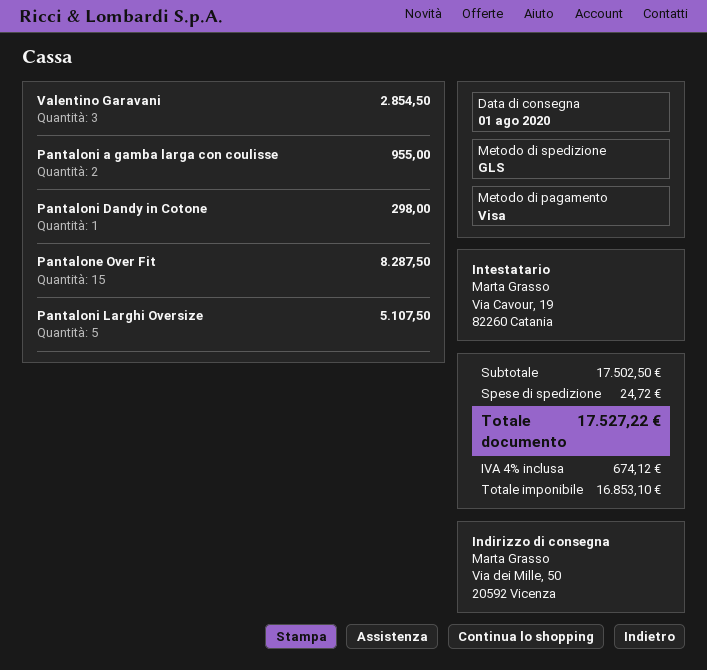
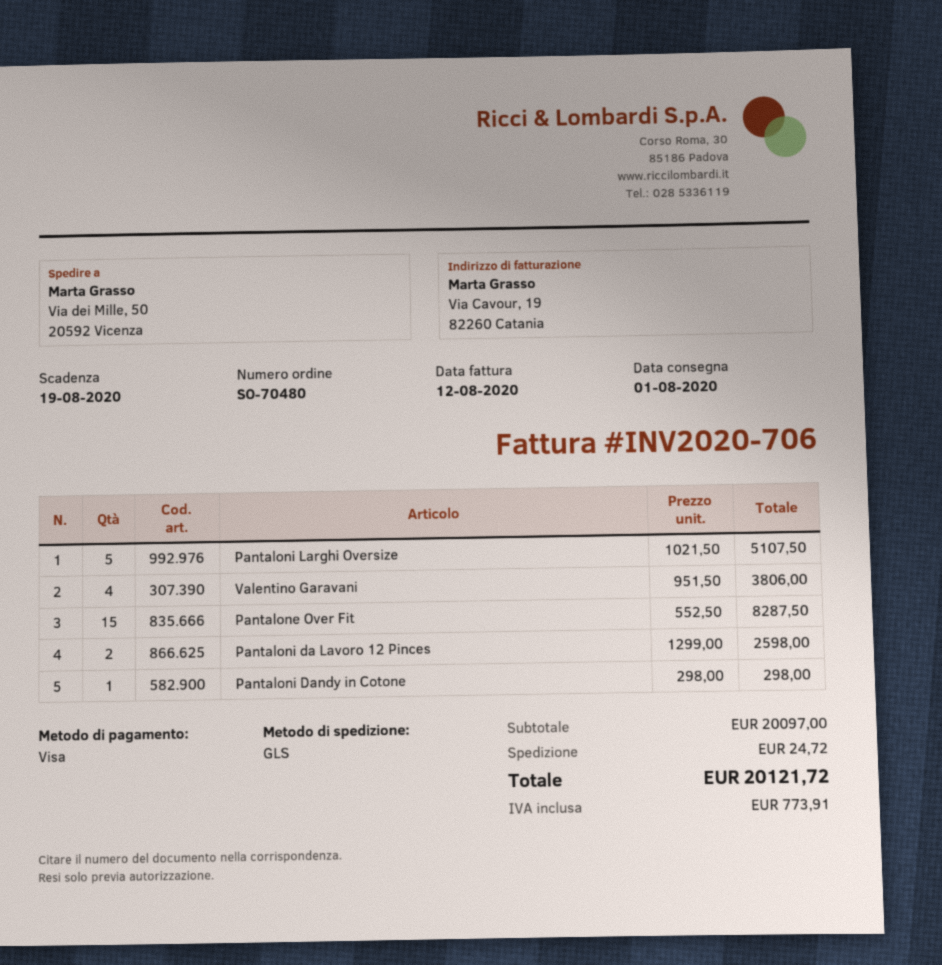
Valentino Garavani: 3 for 2854.50 -> 4 for 3806.00
Pantaloni a gamba larga con coulisse: 2 for 955.00 -> none
Pantaloni da Lavoro 12 Pinces: none -> 2 for 2598.00
subtotal: 17502.50 -> 20097.00
tax: 674.12 -> 773.91
total: 17527.22 -> 20121.72

